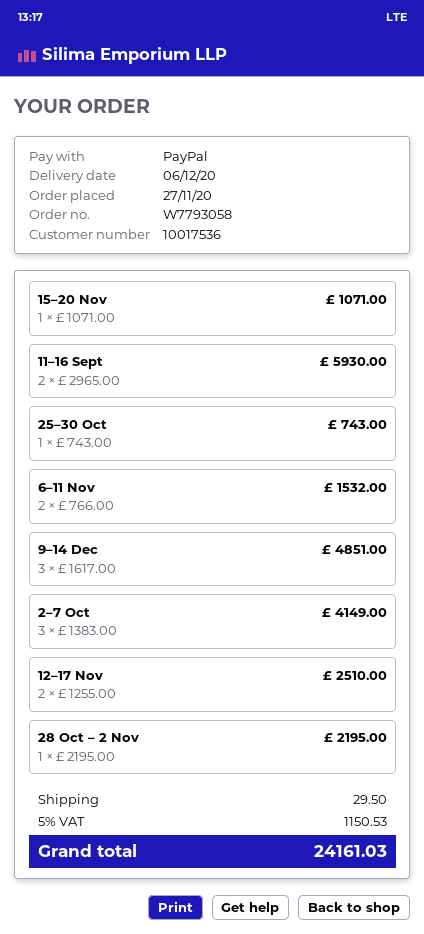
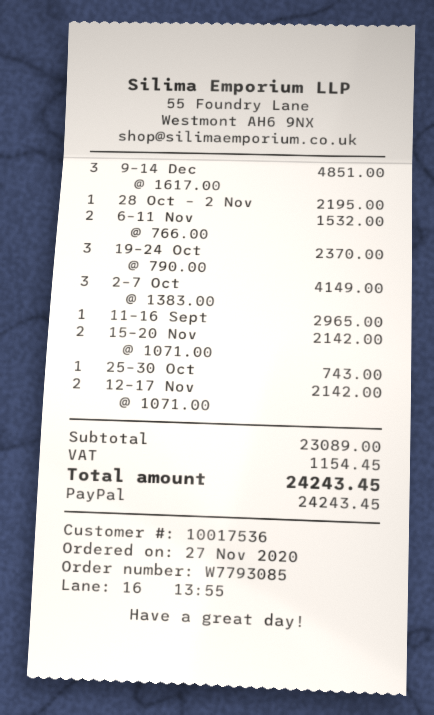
order number: W7793058 -> W7793085
15–20 Nov: 1 x 1071.00 = 1071.00 -> 2 x 1071.00 = 2142.00
11–16 Sept: 2 x 2965.00 = 5930.00 -> 1 x 2965.00 = 2965.00
12–17 Nov: 2 x 1255.00 = 2510.00 -> 2 x 1071.00 = 2142.00
19–24 Oct: none -> 3 x 790.00 = 2370.00
shipping: 29.50 -> none
tax: 1150.53 -> 1154.45
total: 24161.03 -> 24243.45

